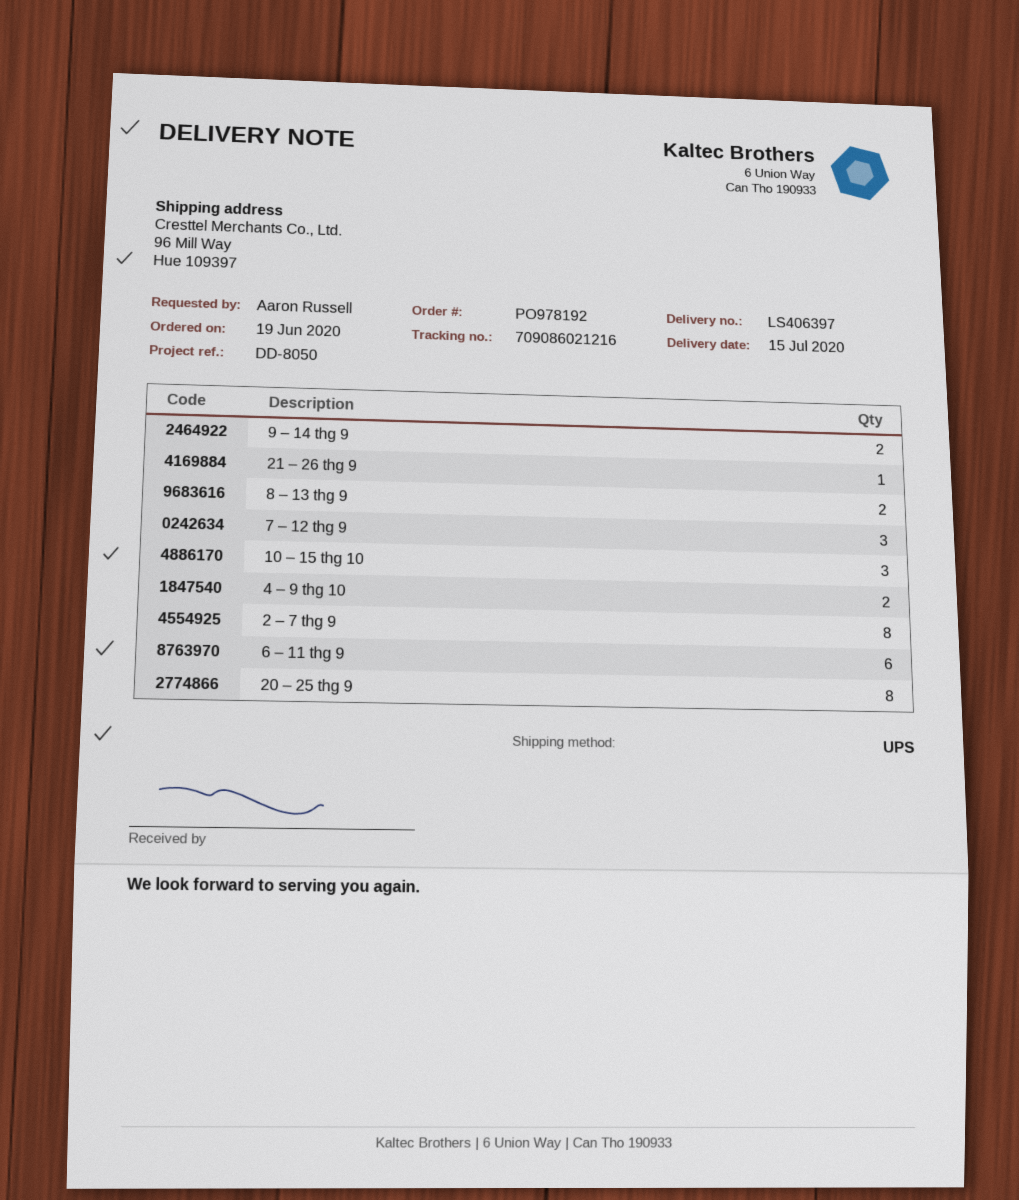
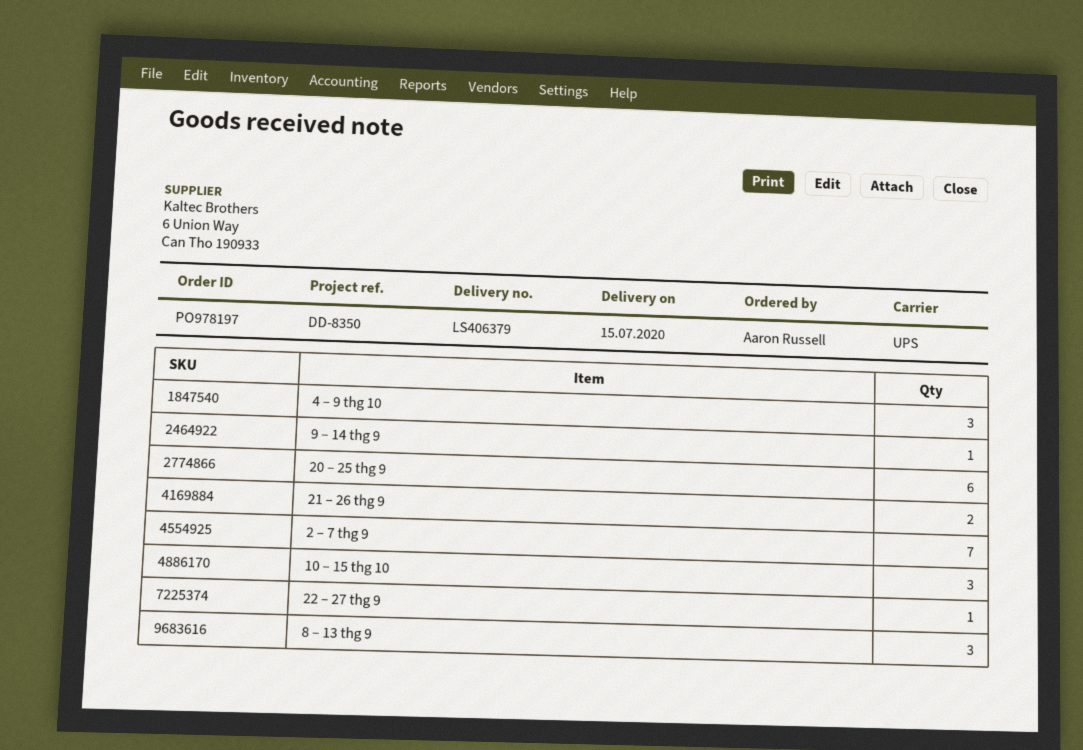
order number: PO978192 -> PO978197
delivery note number: LS406397 -> LS406379
reference: DD-8050 -> DD-8350
9 – 14 thg 9: 2 -> 1
21 – 26 thg 9: 1 -> 2
8 – 13 thg 9: 2 -> 3
7 – 12 thg 9: 3 -> none
4 – 9 thg 10: 2 -> 3
2 – 7 thg 9: 8 -> 7
6 – 11 thg 9: 6 -> none
20 – 25 thg 9: 8 -> 6
22 – 27 thg 9: none -> 1

